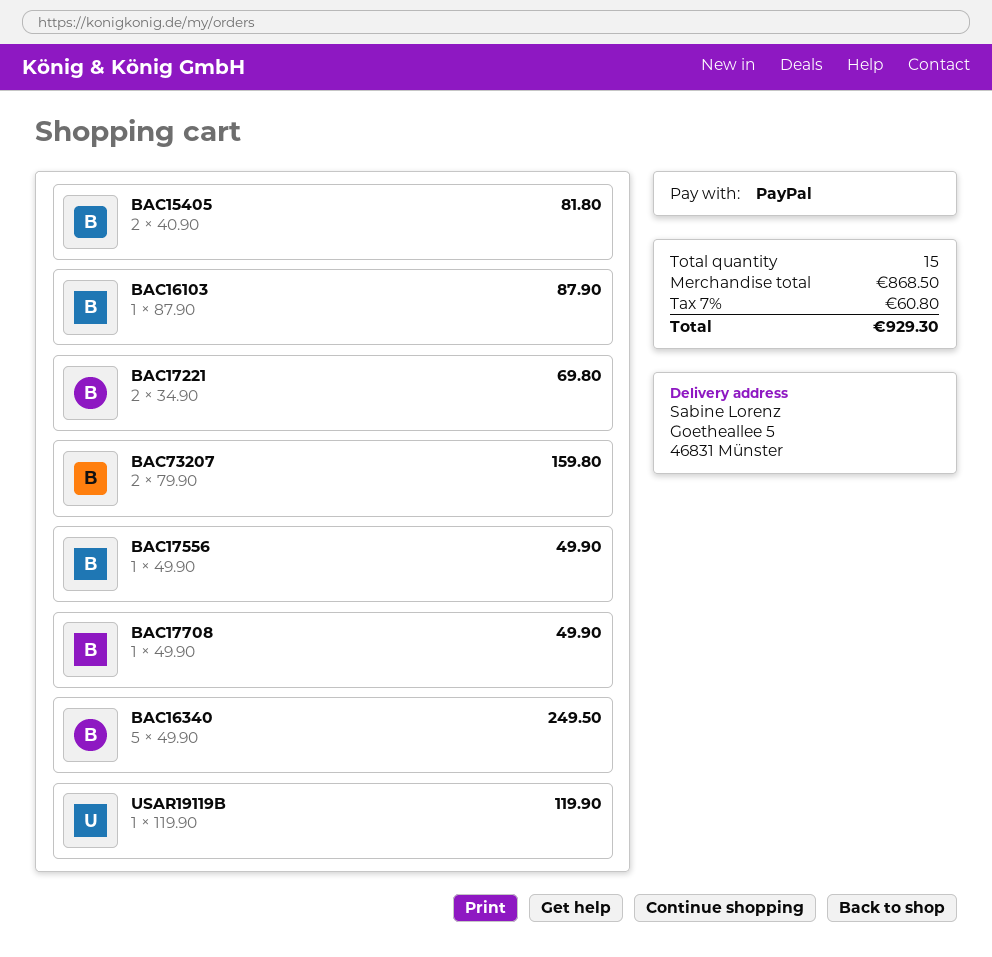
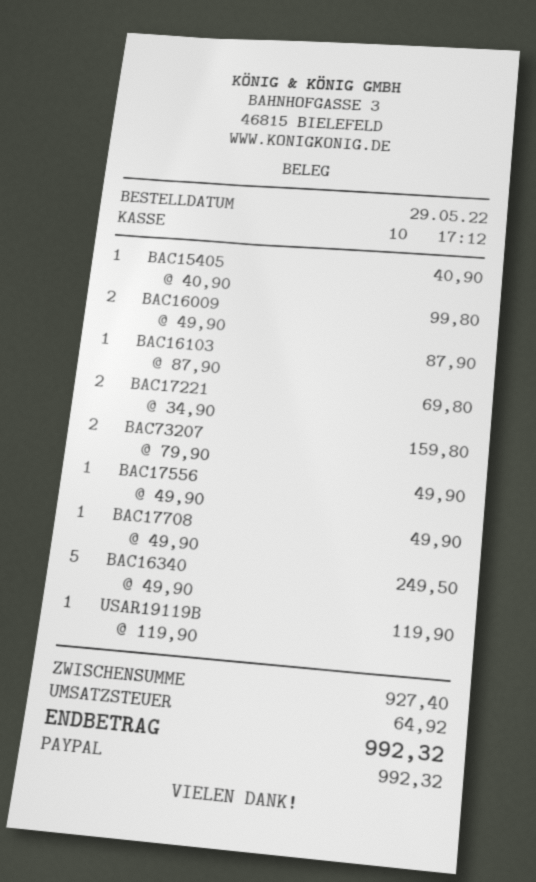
BAC15405: 2 x 40.90 = 81.80 -> 1 x 40.90 = 40.90
BAC16009: none -> 2 x 49.90 = 99.80
subtotal: 868.50 -> 927.40
tax: 60.80 -> 64.92
total: 929.30 -> 992.32

